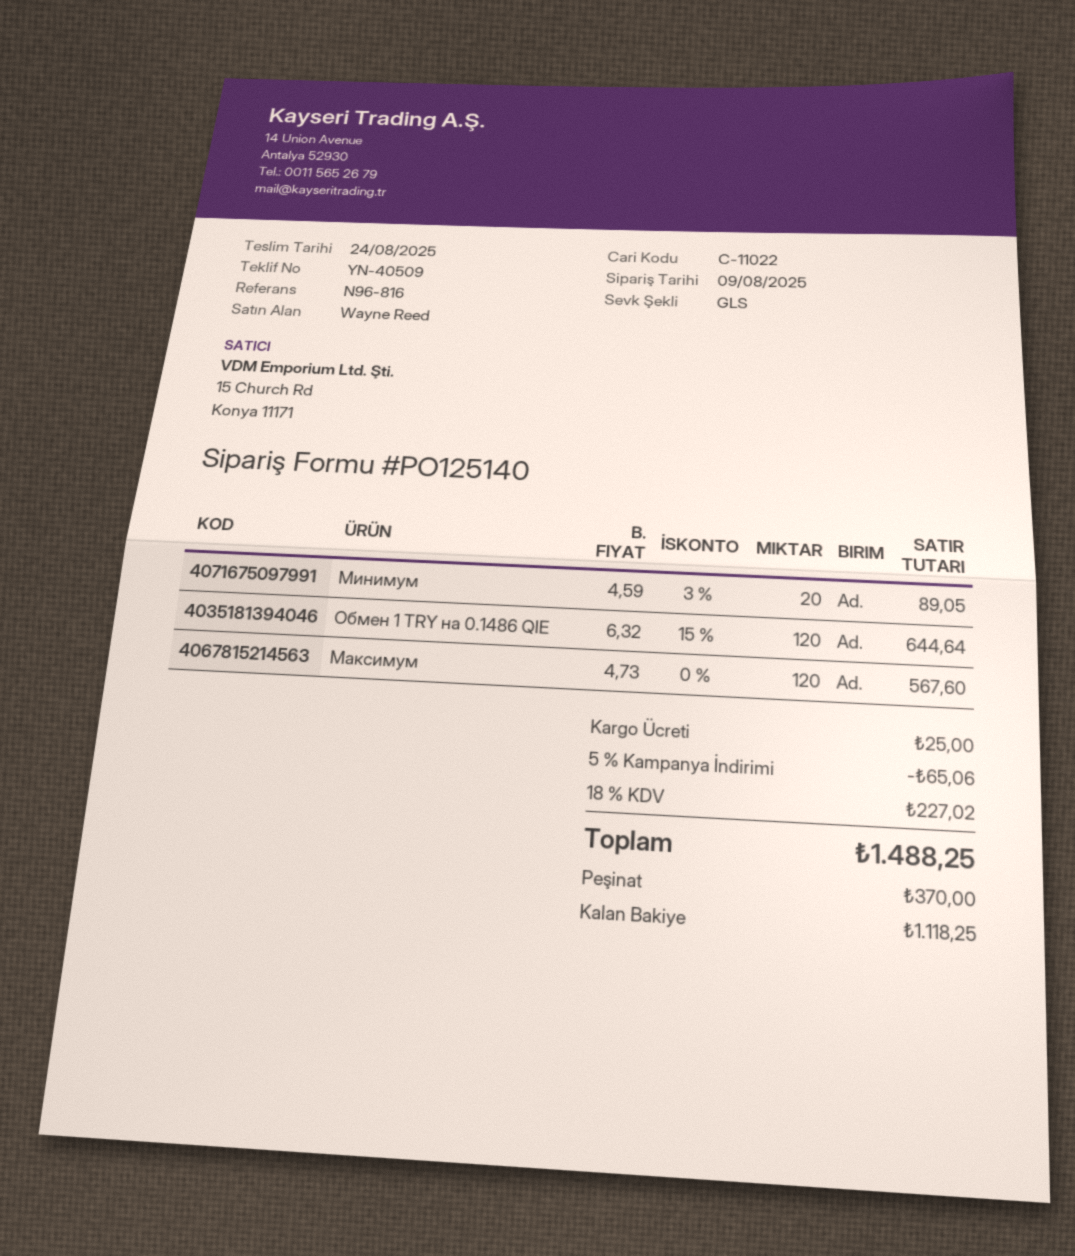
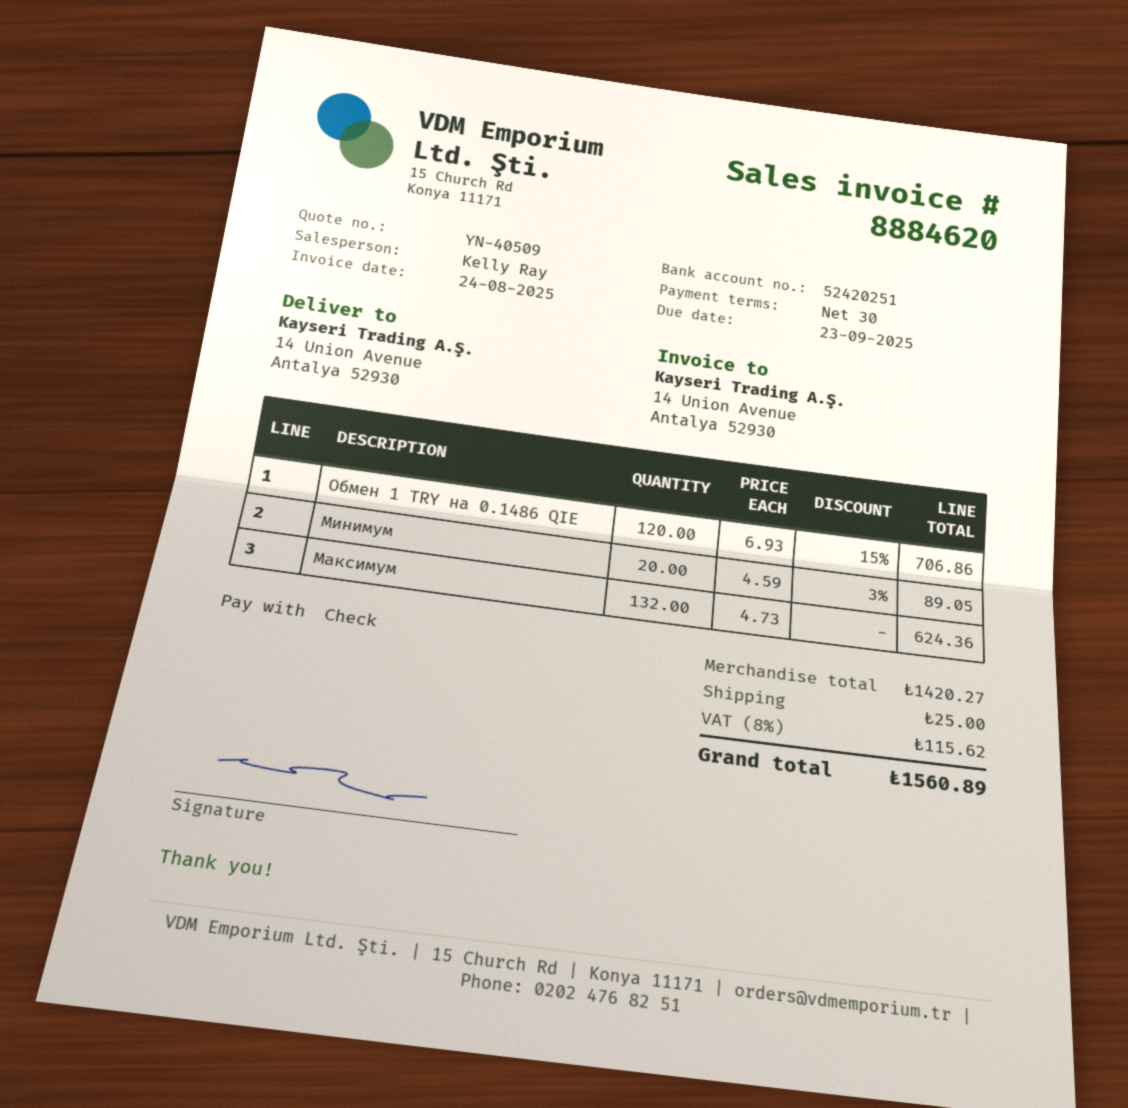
Обмен 1 TRY на 0.1486 QIE: 120 x 6.32 - 15% = 644.64 -> 120 x 6.93 - 15% = 706.86
Максимум: 120 x 4.73 = 567.60 -> 132 x 4.73 = 624.36
discount: 5% = 65.06 -> none
tax: 18% = 227.02 -> 8% = 115.62
total: 1488.25 -> 1560.89

